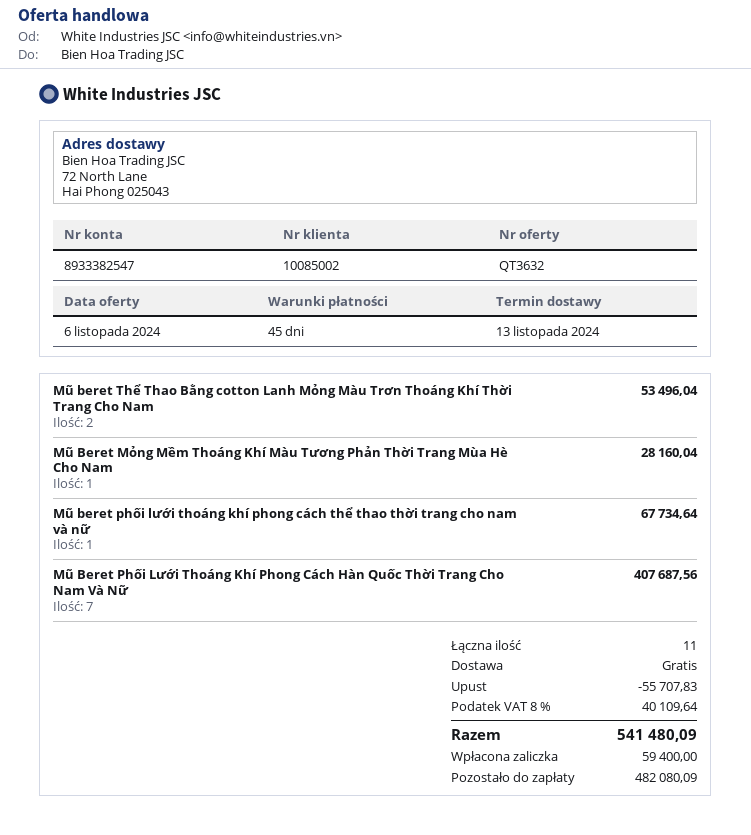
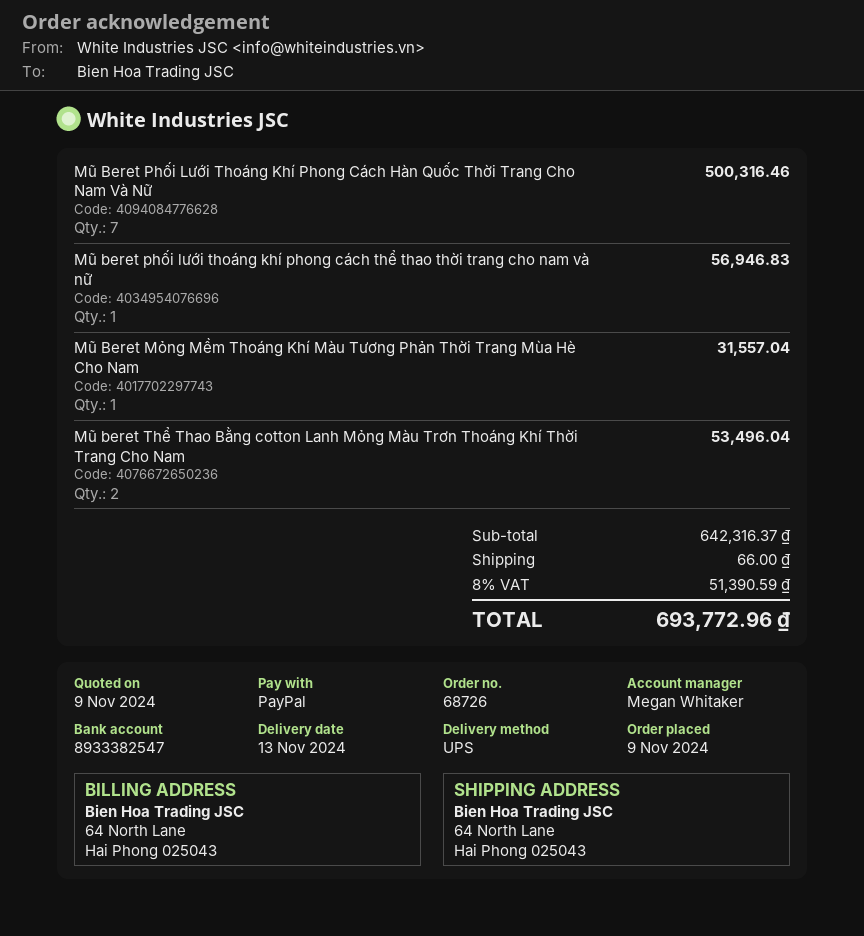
quote date: 2024-11-06 -> 2024-11-09
ship to: 72 North Lane, Hai Phong 025043 -> 64 North Lane, Hai Phong 025043
Mũ Beret Mỏng Mềm Thoáng Khí Màu Tương Phản Thời Trang Mùa Hè Cho Nam: 1 for 28160.04 -> 1 for 31557.04
Mũ beret phối lưới thoáng khí phong cách thể thao thời trang cho nam và nữ: 1 for 67734.64 -> 1 for 56946.83
Mũ Beret Phối Lưới Thoáng Khí Phong Cách Hàn Quốc Thời Trang Cho Nam Và Nữ: 7 for 407687.56 -> 7 for 500316.46
discount: 55707.83 -> none
shipping: 0.00 -> 66.00
tax: 8% = 40109.64 -> 8% = 51390.59
total: 541480.09 -> 693772.96

